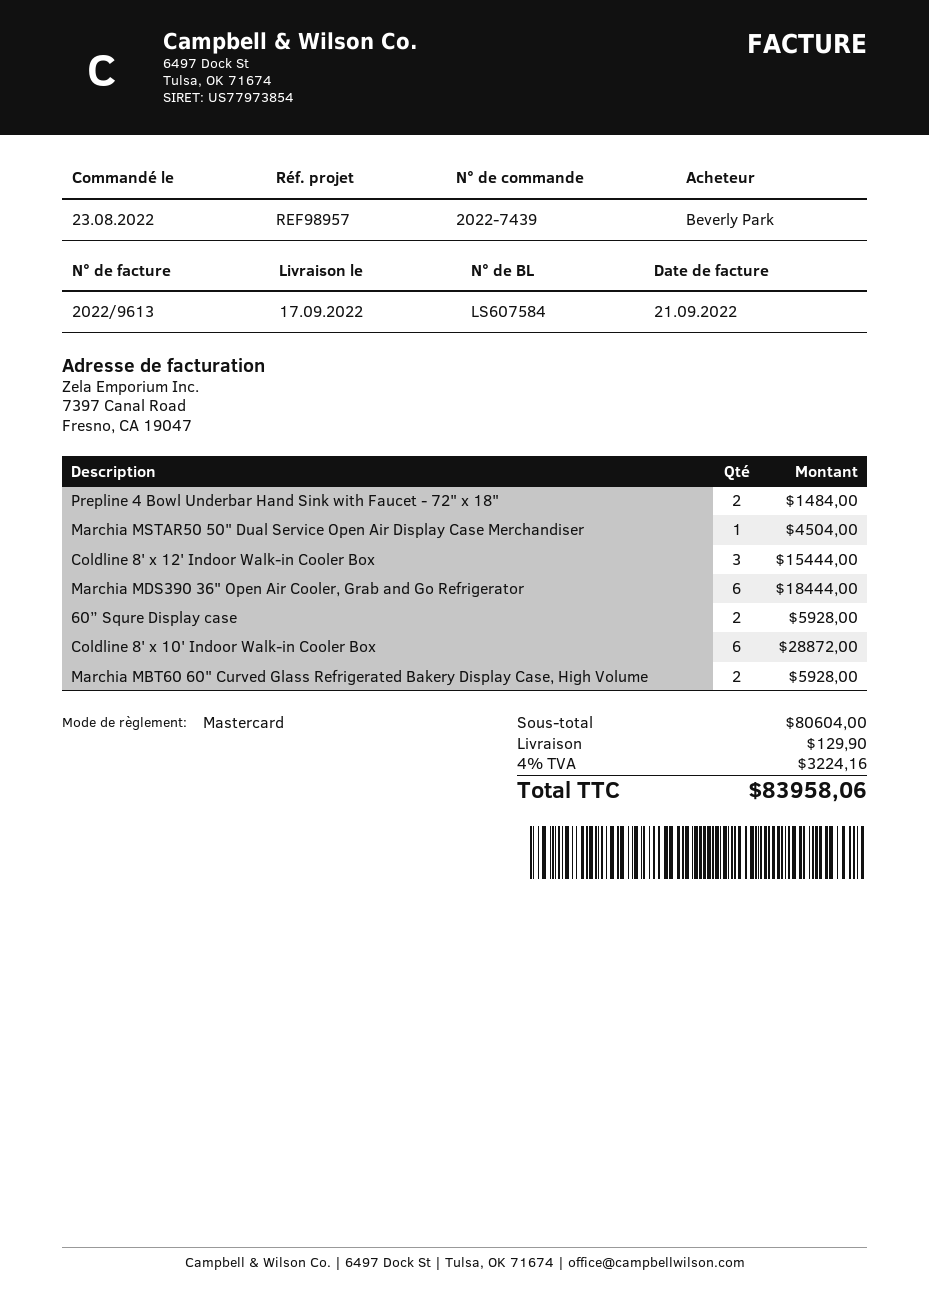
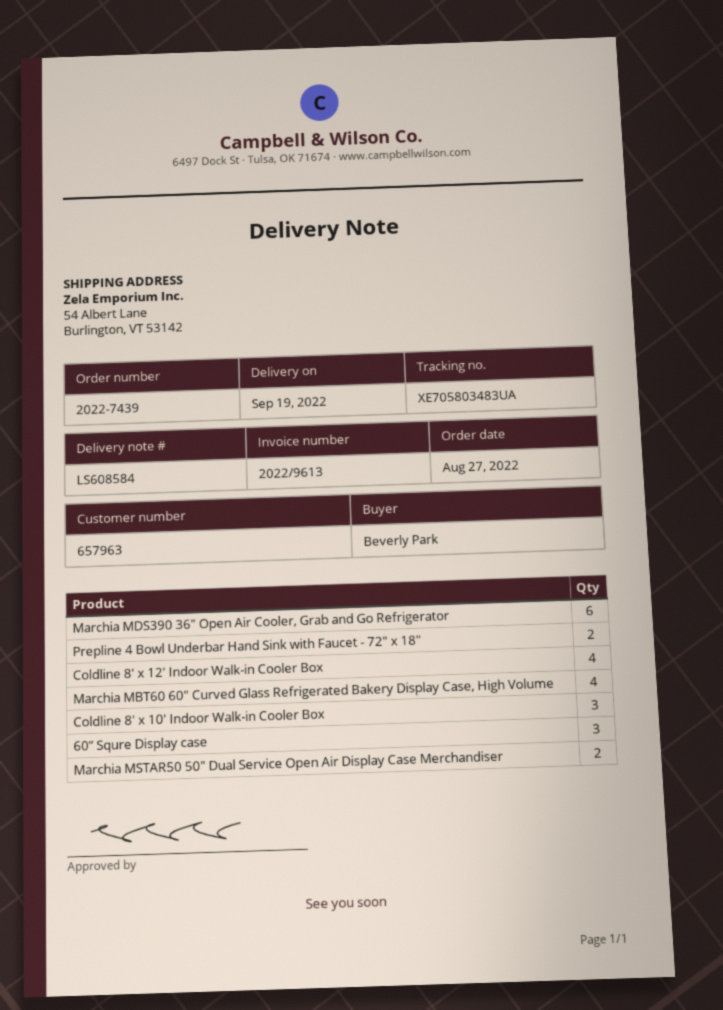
order date: 2022-08-23 -> 2022-08-27
delivery note number: LS607584 -> LS608584
delivery date: 2022-09-17 -> 2022-09-19
Marchia MSTAR50 50" Dual Service Open Air Display Case Merchandiser: 1 -> 2
Coldline 8' x 12' Indoor Walk-in Cooler Box: 3 -> 4
60” Squre Display case: 2 -> 3
Coldline 8' x 10' Indoor Walk-in Cooler Box: 6 -> 3
Marchia MBT60 60" Curved Glass Refrigerated Bakery Display Case, High Volume: 2 -> 4

